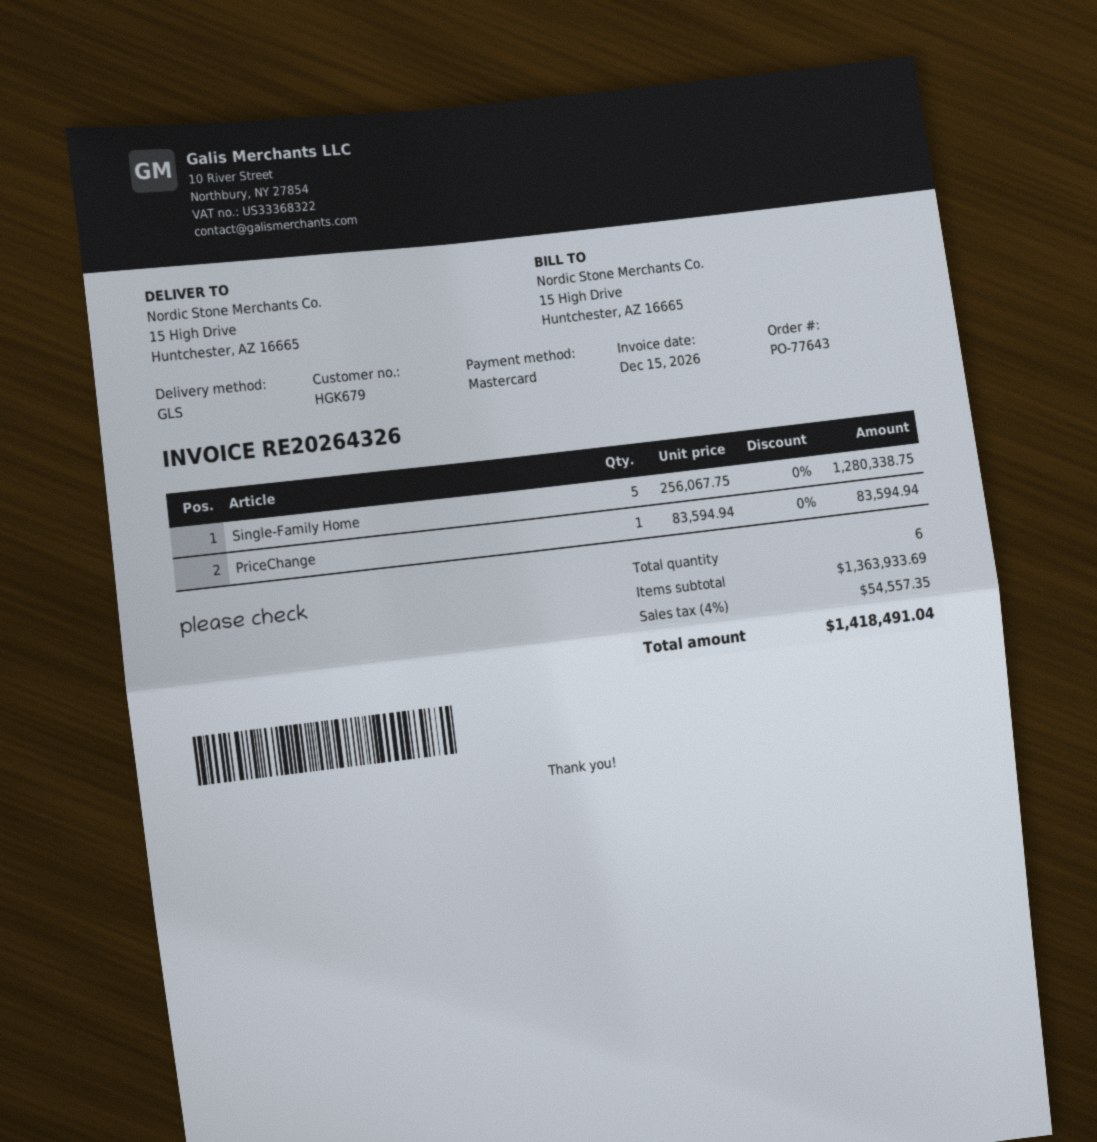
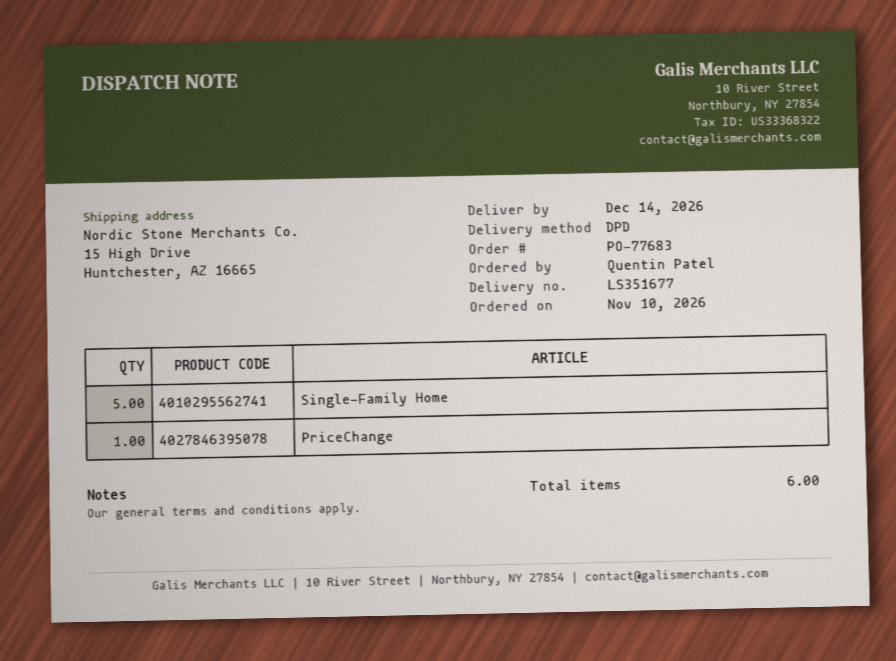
order number: PO-77643 -> PO-77683
shipping method: GLS -> DPD

